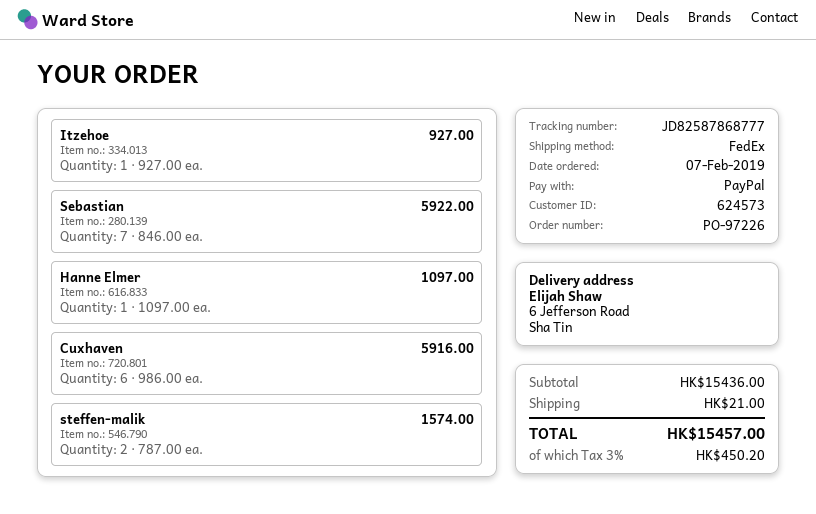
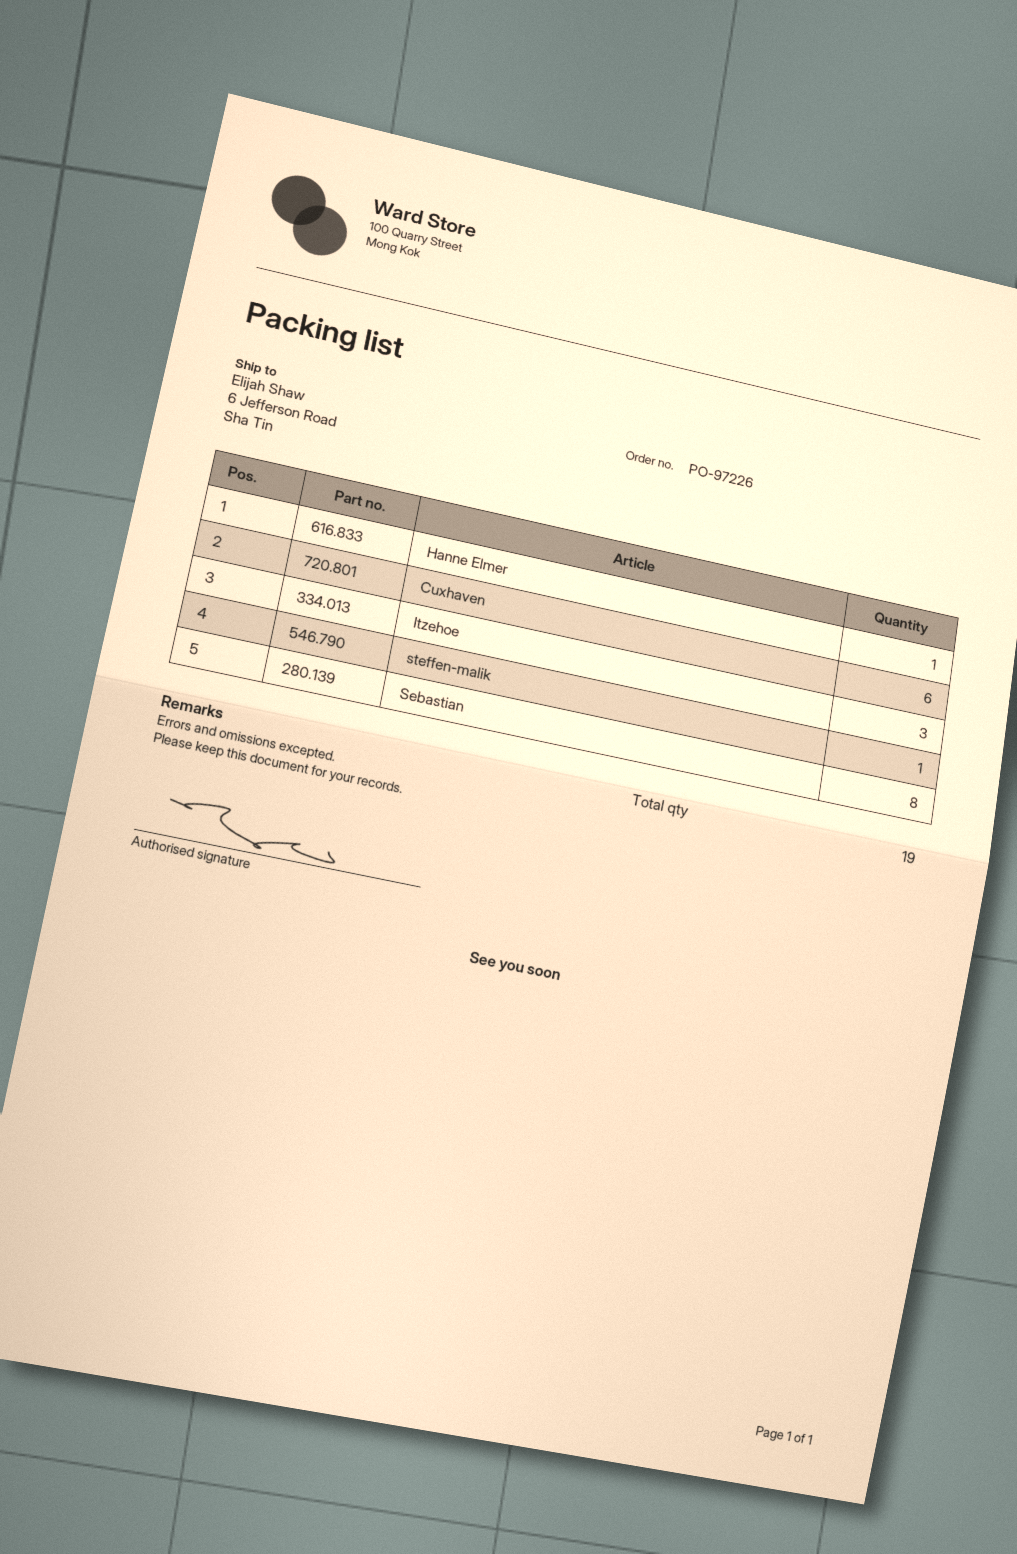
Itzehoe: 1 -> 3
Sebastian: 7 -> 8
steffen-malik: 2 -> 1

